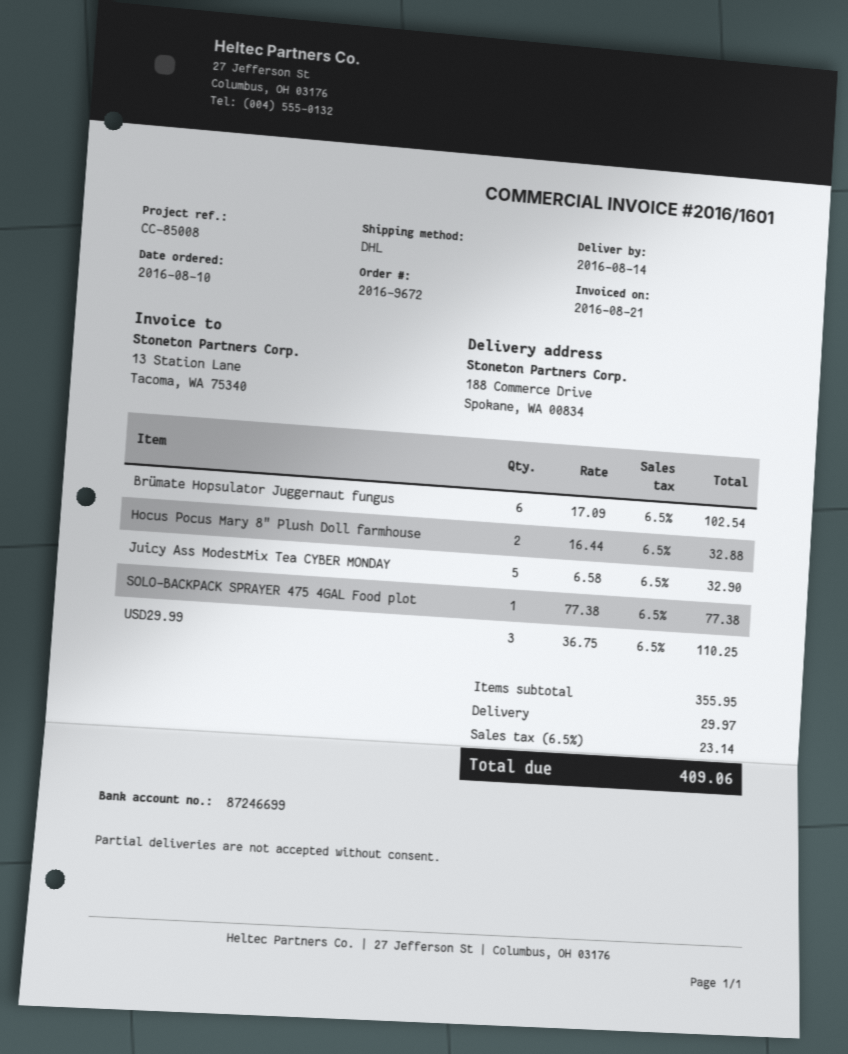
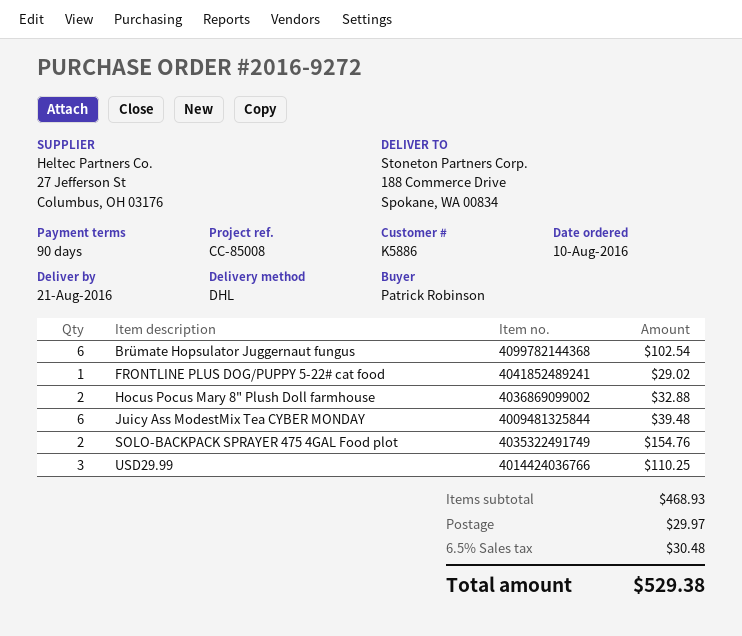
order number: 2016-9672 -> 2016-9272
delivery date: 2016-08-14 -> 2016-08-21
Juicy Ass ModestMix Tea CYBER MONDAY: 5 for 32.90 -> 6 for 39.48
SOLO-BACKPACK SPRAYER 475 4GAL Food plot: 1 for 77.38 -> 2 for 154.76
FRONTLINE PLUS DOG/PUPPY 5-22# cat food: none -> 1 for 29.02
subtotal: 355.95 -> 468.93
tax: 6.5% = 23.14 -> 6.5% = 30.48
total: 409.06 -> 529.38

